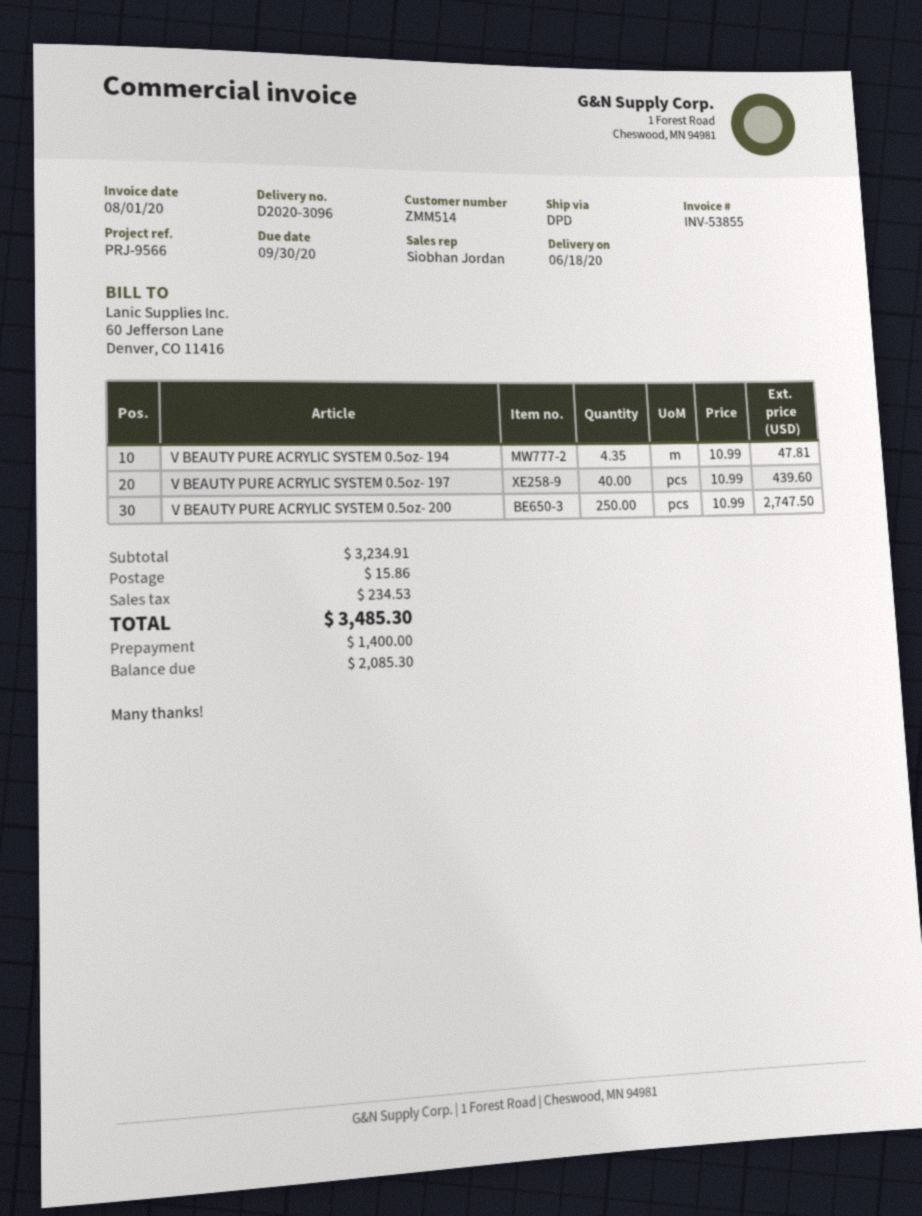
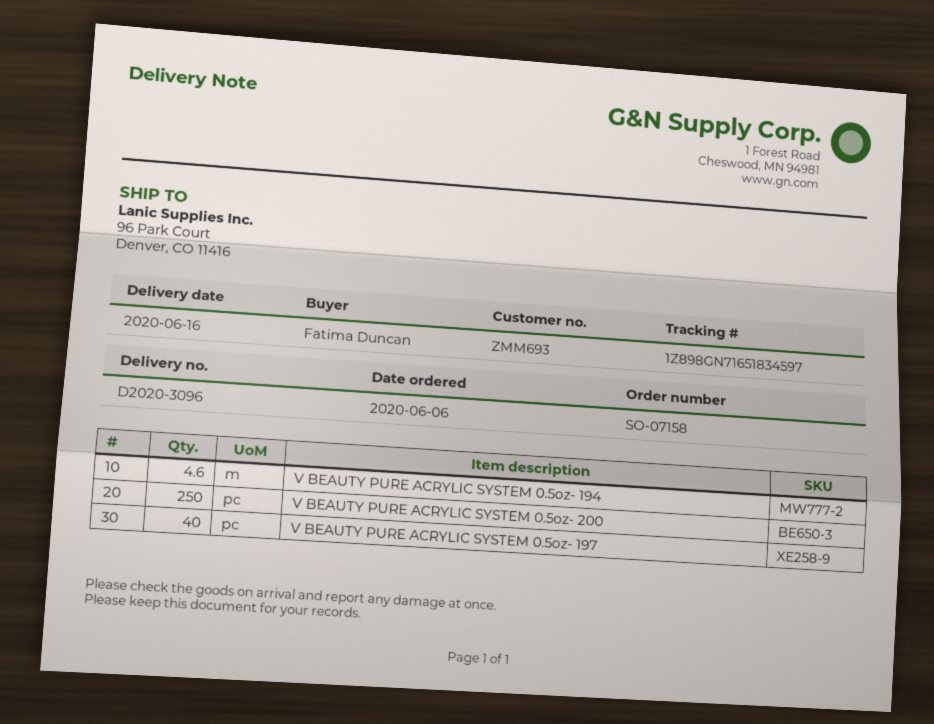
delivery date: 2020-06-18 -> 2020-06-16
customer number: ZMM514 -> ZMM693
V BEAUTY PURE ACRYLIC SYSTEM 0.5oz- 194: 4.35 -> 4.6

